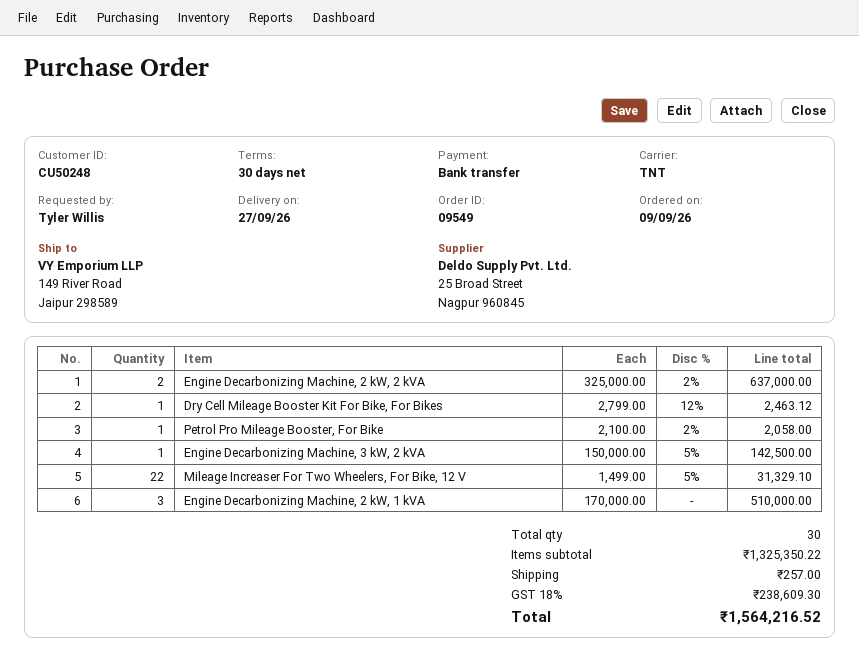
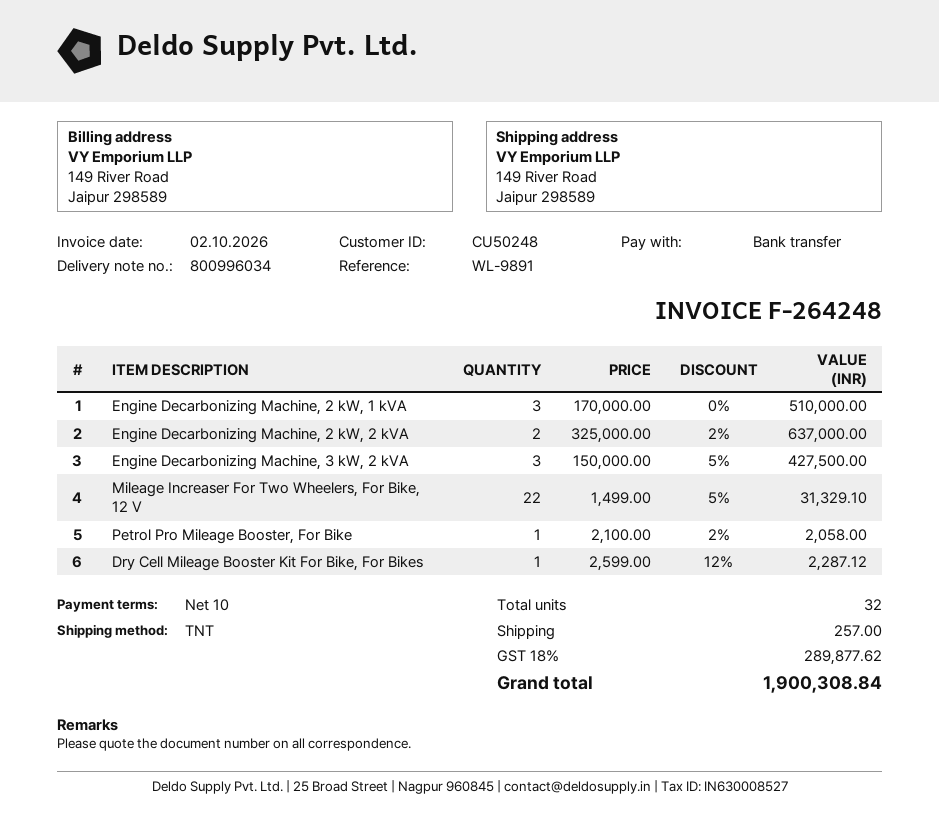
payment terms: 30 days -> 10 days
Dry Cell Mileage Booster Kit For Bike, For Bikes: 1 x 2799.00 - 12% = 2463.12 -> 1 x 2599.00 - 12% = 2287.12
Engine Decarbonizing Machine, 3 kW, 2 kVA: 1 x 150000.00 - 5% = 142500.00 -> 3 x 150000.00 - 5% = 427500.00
total quantity: 30 -> 32
tax: 18% = 238609.30 -> 18% = 289877.62
total: 1564216.52 -> 1900308.84

